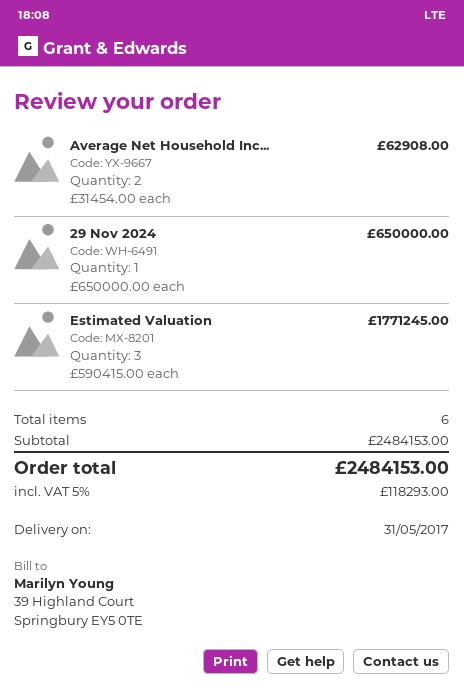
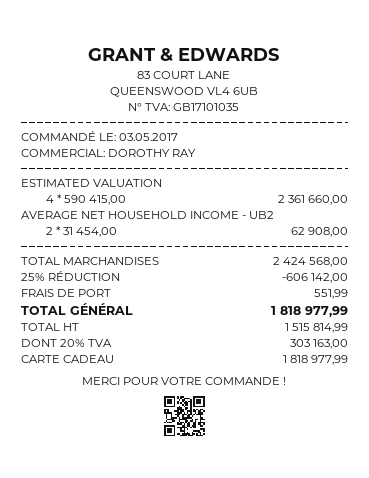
29 Nov 2024: 1 x 650000.00 = 650000.00 -> none
Estimated Valuation: 3 x 590415.00 = 1771245.00 -> 4 x 590415.00 = 2361660.00
subtotal: 2484153.00 -> 2424568.00
discount: none -> 25% = 606142.00
shipping: none -> 551.99
tax: 5% = 118293.00 -> 20% = 303163.00
total: 2484153.00 -> 1818977.99

